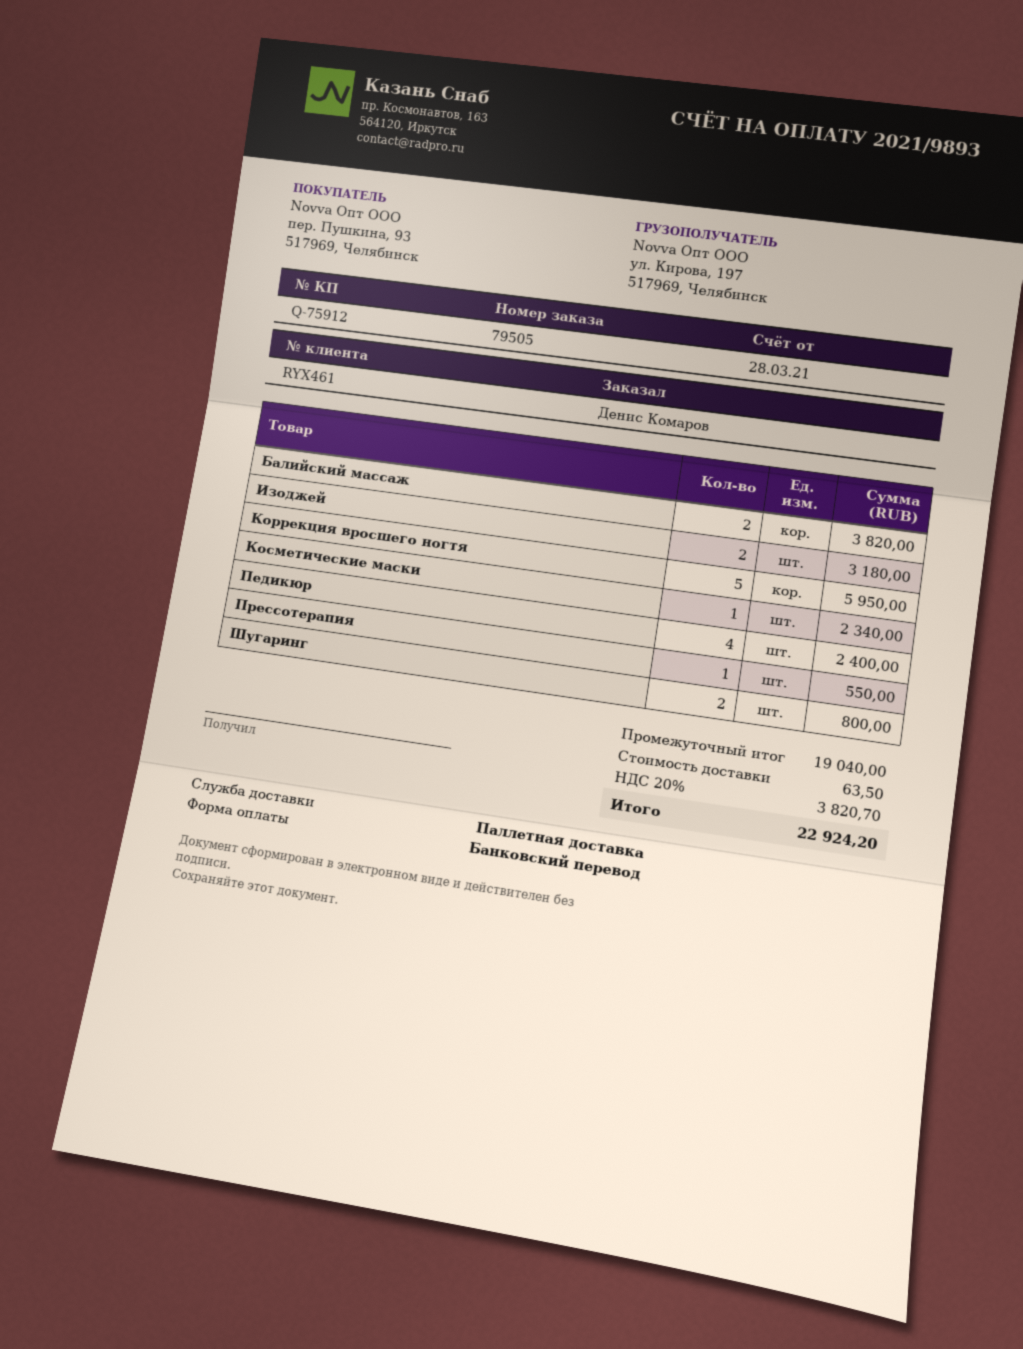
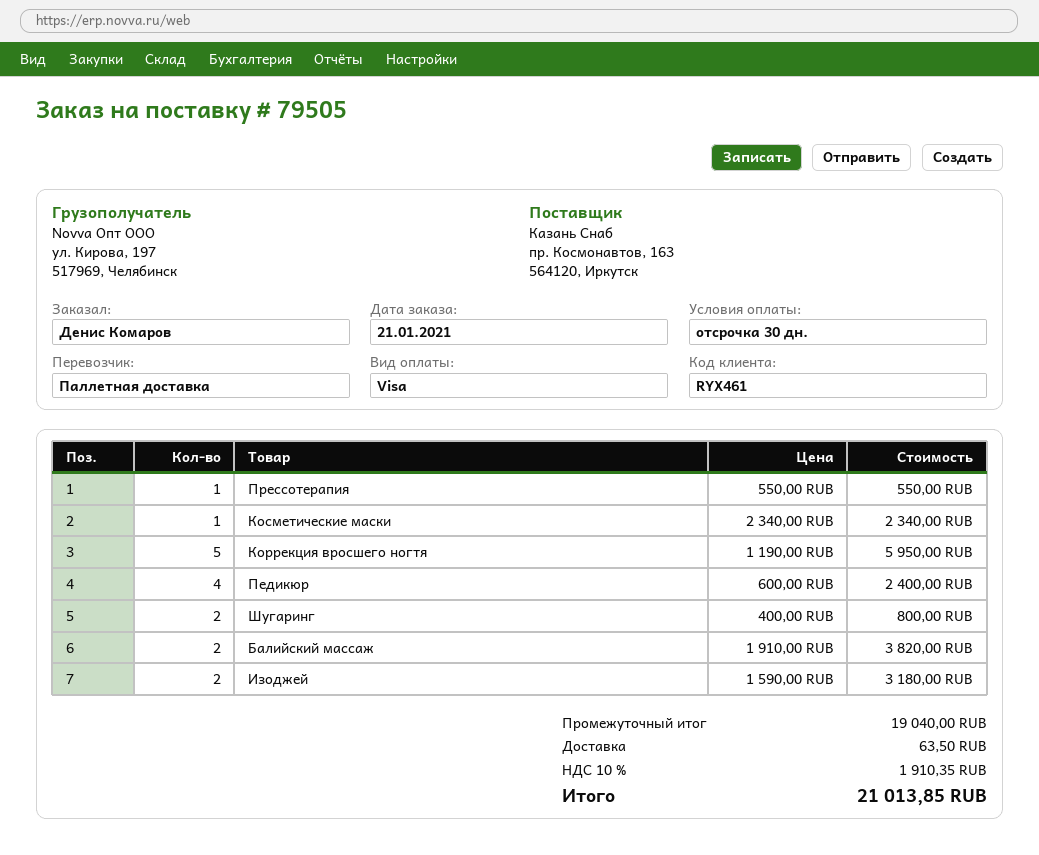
payment method: bank transfer -> Visa
tax: 20% = 3820.70 -> 10% = 1910.35
total: 22924.20 -> 21013.85

